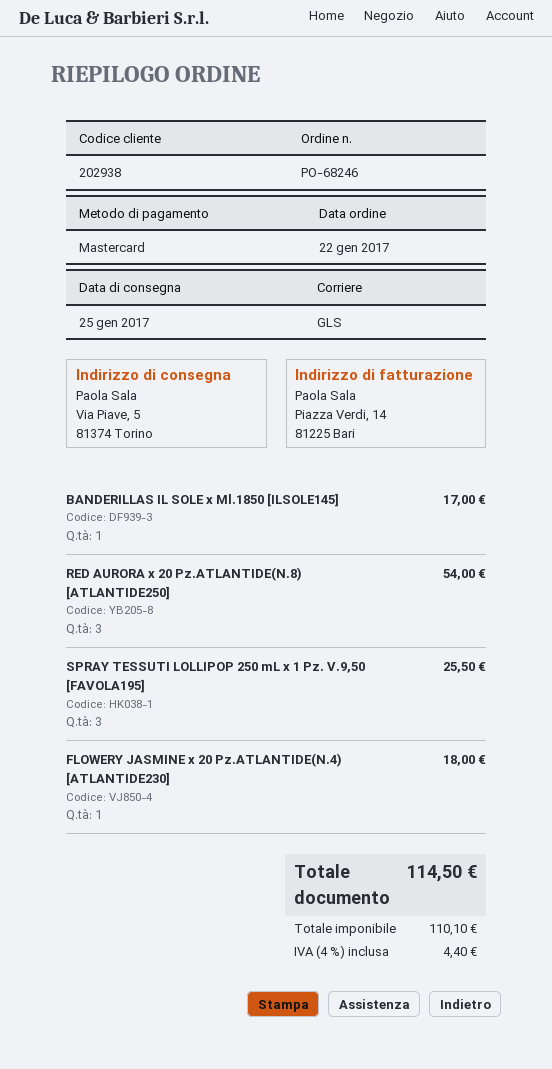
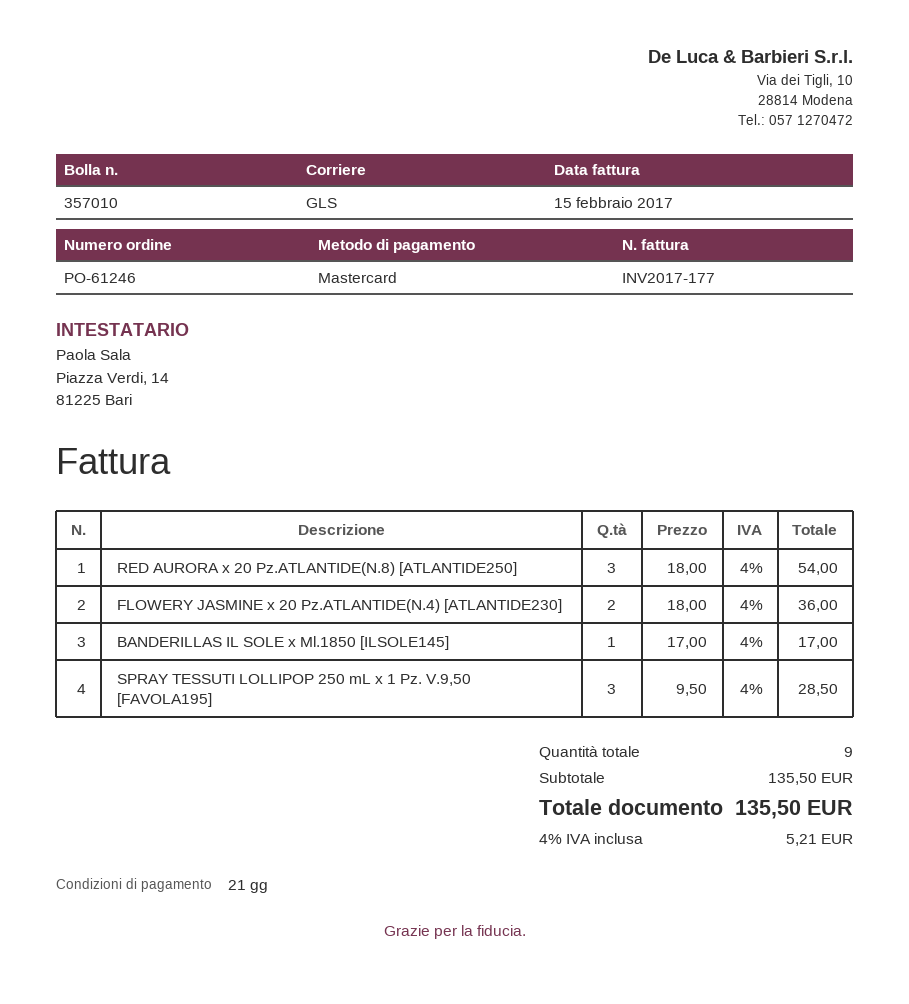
order number: PO-68246 -> PO-61246
SPRAY TESSUTI LOLLIPOP 250 mL x 1 Pz. V.9,50 [FAVOLA195]: 3 for 25.50 -> 3 for 28.50
FLOWERY JASMINE x 20 Pz.ATLANTIDE(N.4) [ATLANTIDE230]: 1 for 18.00 -> 2 for 36.00
tax: 4% = 4.40 -> 4% = 5.21
total: 114.50 -> 135.50

